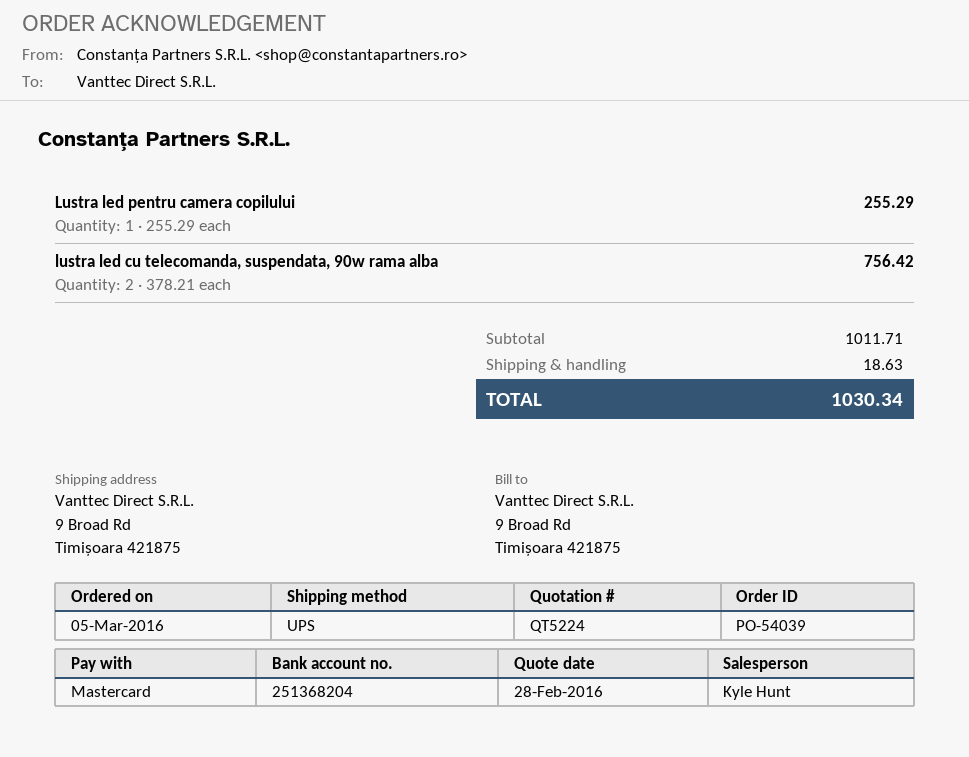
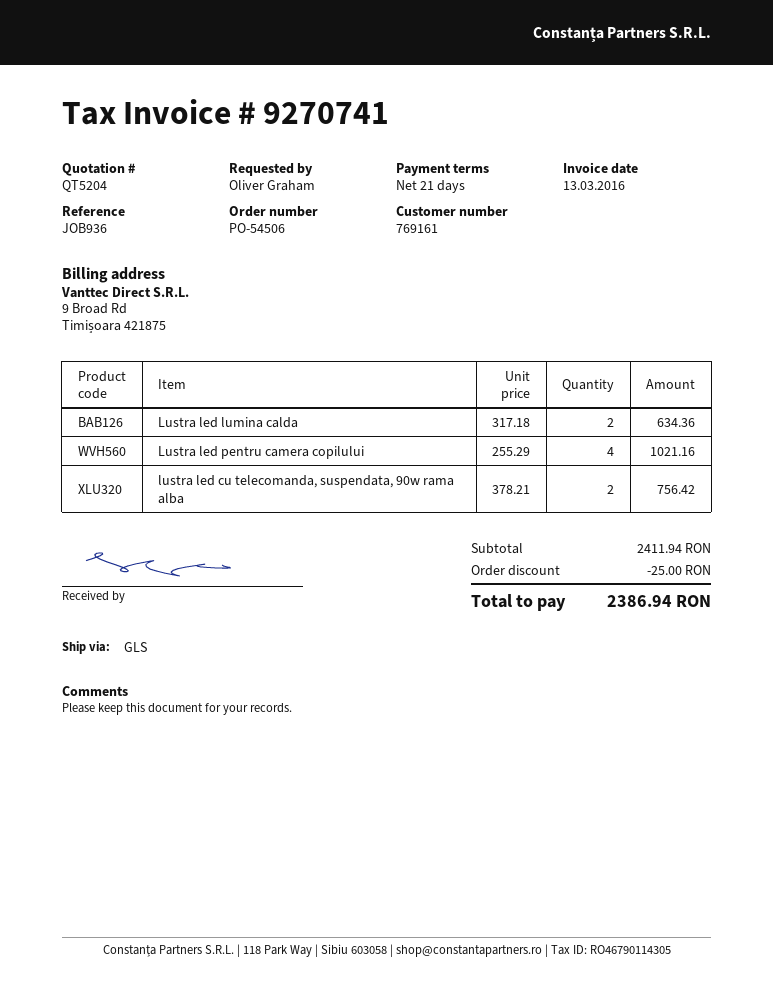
quote number: QT5224 -> QT5204
order number: PO-54039 -> PO-54506
shipping method: UPS -> GLS
Lustra led pentru camera copilului: 1 x 255.29 = 255.29 -> 4 x 255.29 = 1021.16
Lustra led lumina calda: none -> 2 x 317.18 = 634.36
subtotal: 1011.71 -> 2411.94
discount: none -> 25.00
shipping: 18.63 -> none
total: 1030.34 -> 2386.94

